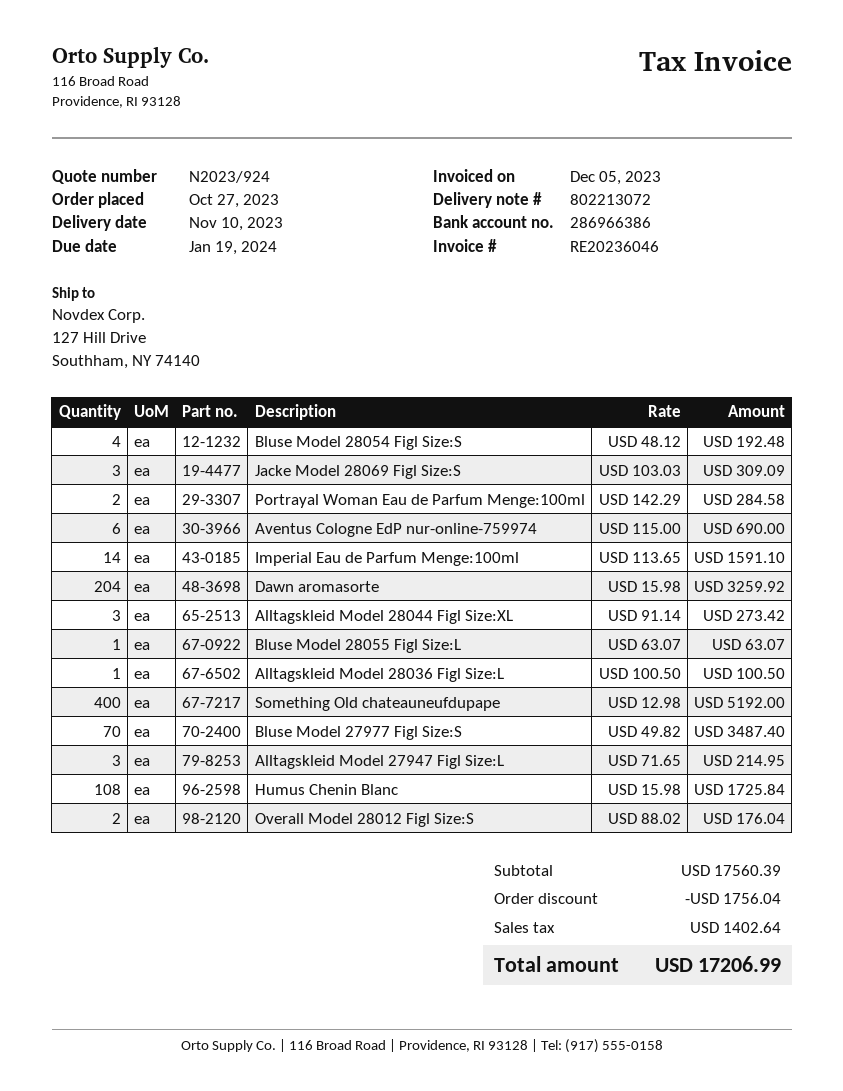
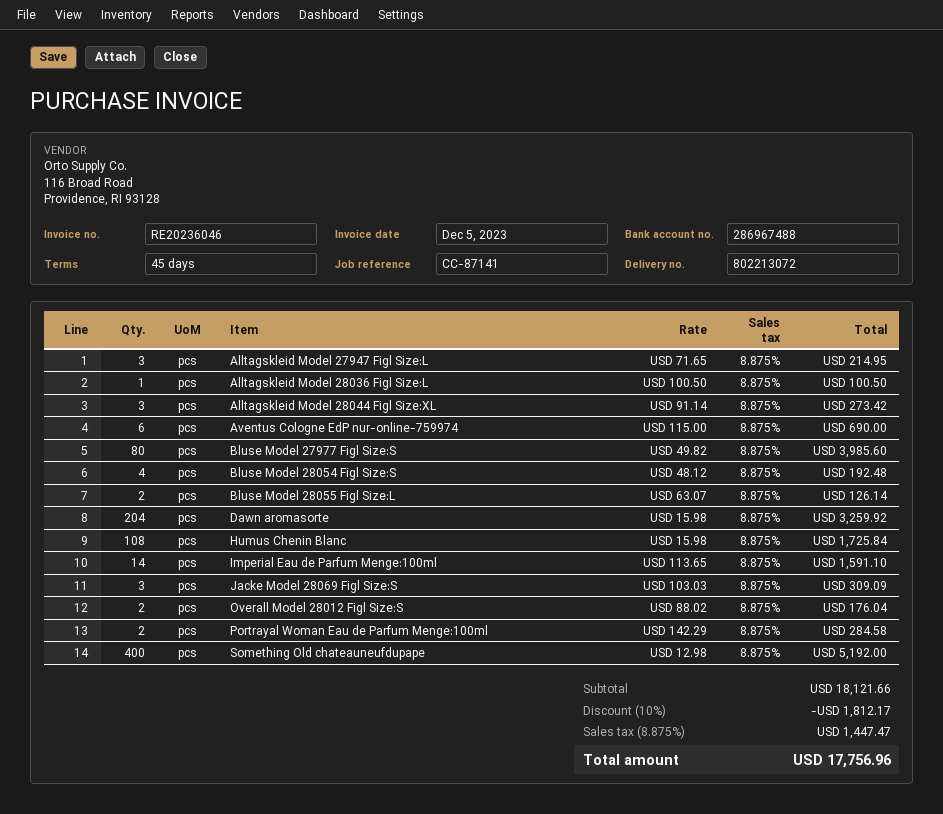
bank account: 286966386 -> 286967488
Bluse Model 28055 Figl Size:L: 1 x 63.07 = 63.07 -> 2 x 63.07 = 126.14
Bluse Model 27977 Figl Size:S: 70 x 49.82 = 3487.40 -> 80 x 49.82 = 3985.60
subtotal: 17560.39 -> 18121.66
discount: 1756.04 -> 1812.17
tax: 1402.64 -> 1447.47
total: 17206.99 -> 17756.96

